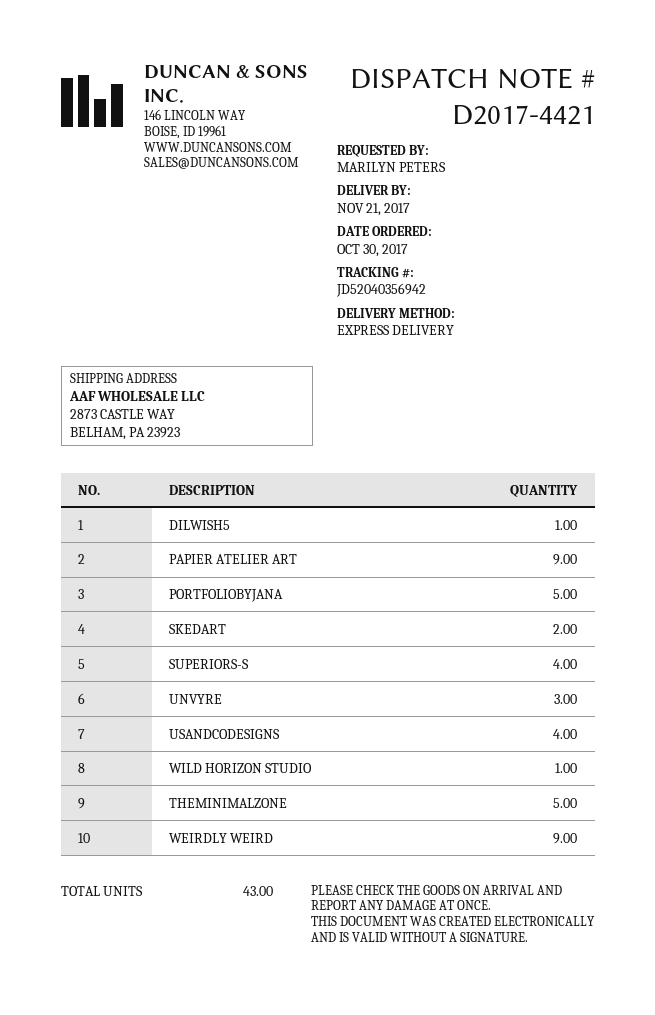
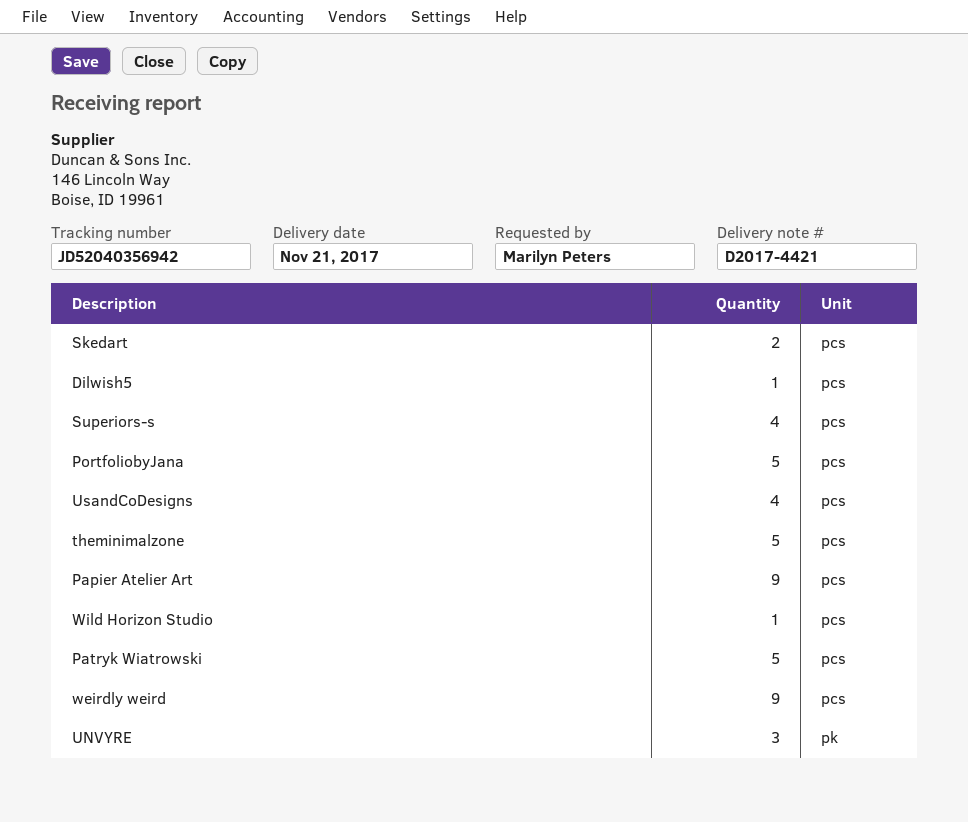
Patryk Wiatrowski: none -> 5

